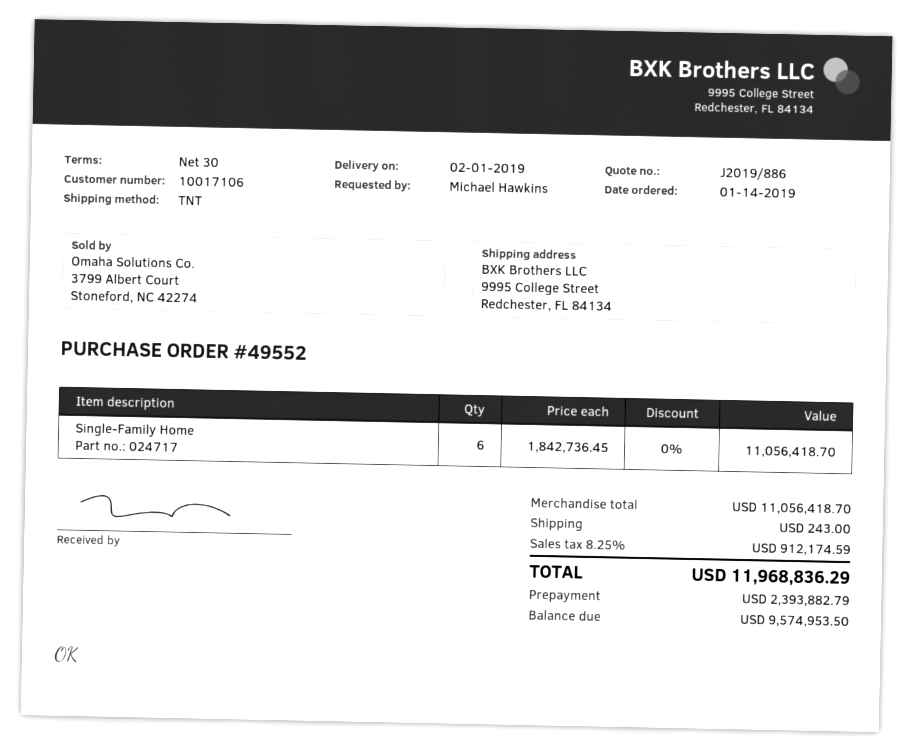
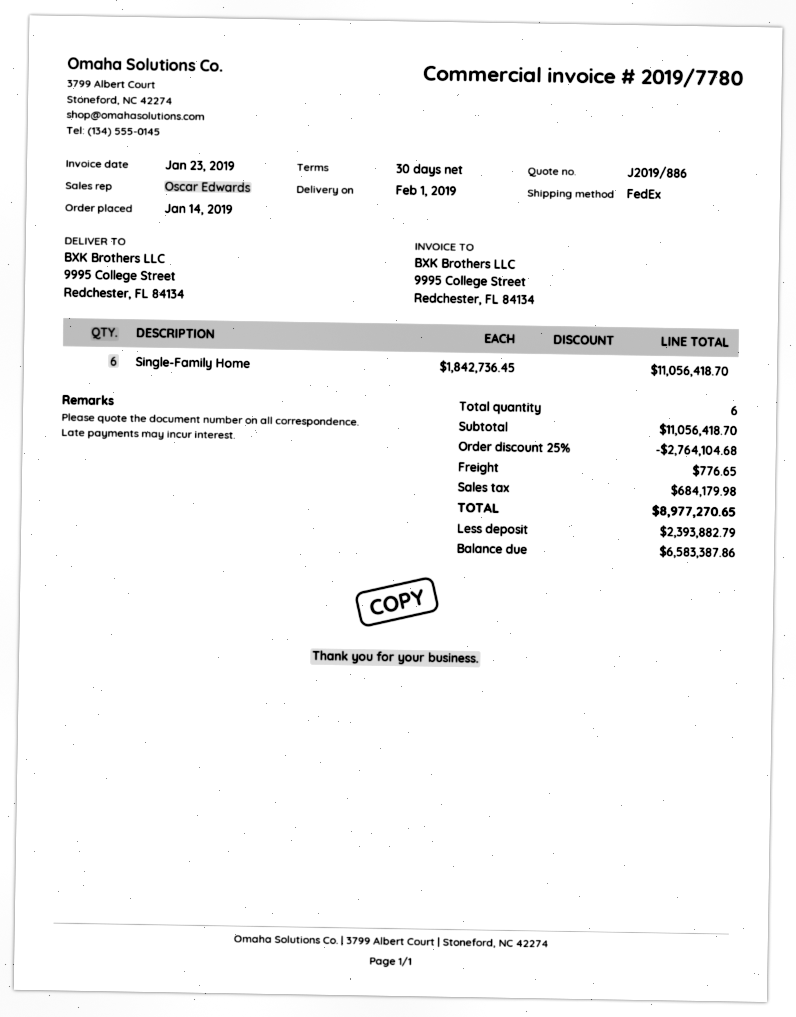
shipping method: TNT -> FedEx
discount: none -> 25% = 2764104.68
shipping: 243.00 -> 776.65
tax: 912174.59 -> 684179.98
total: 11968836.29 -> 8977270.65
balance: 9574953.50 -> 6583387.86

